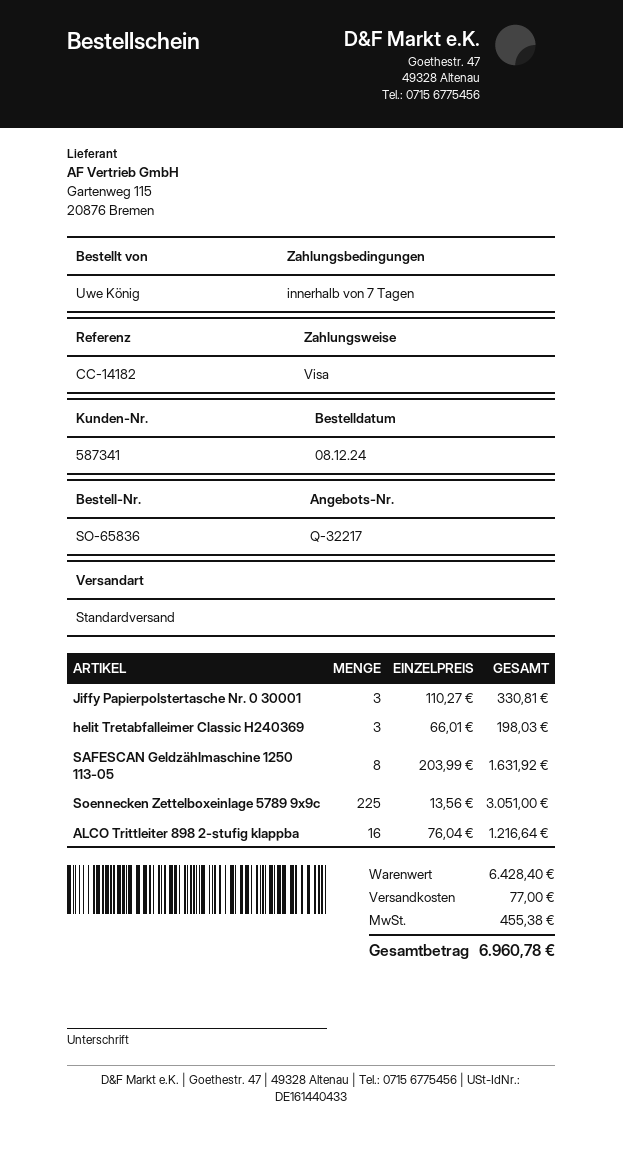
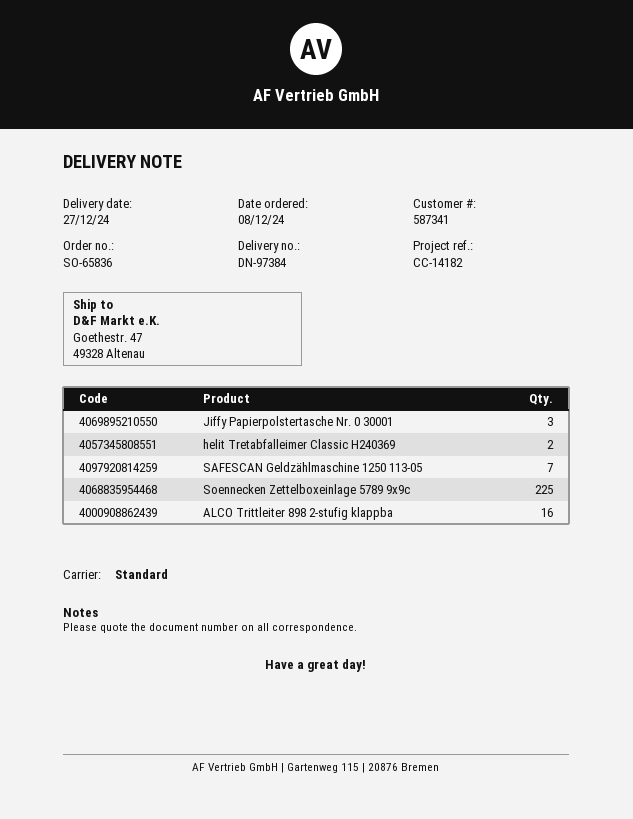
helit Tretabfalleimer Classic H240369: 3 -> 2
SAFESCAN Geldzählmaschine 1250 113-05: 8 -> 7

